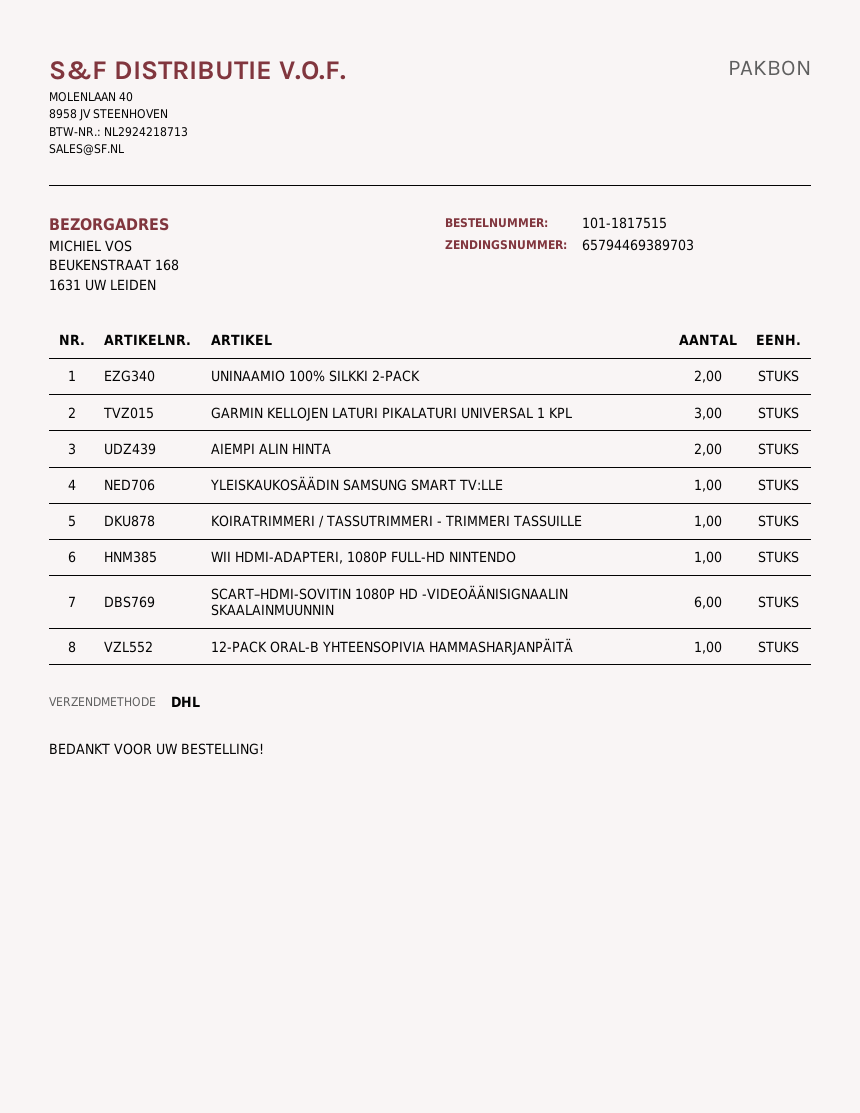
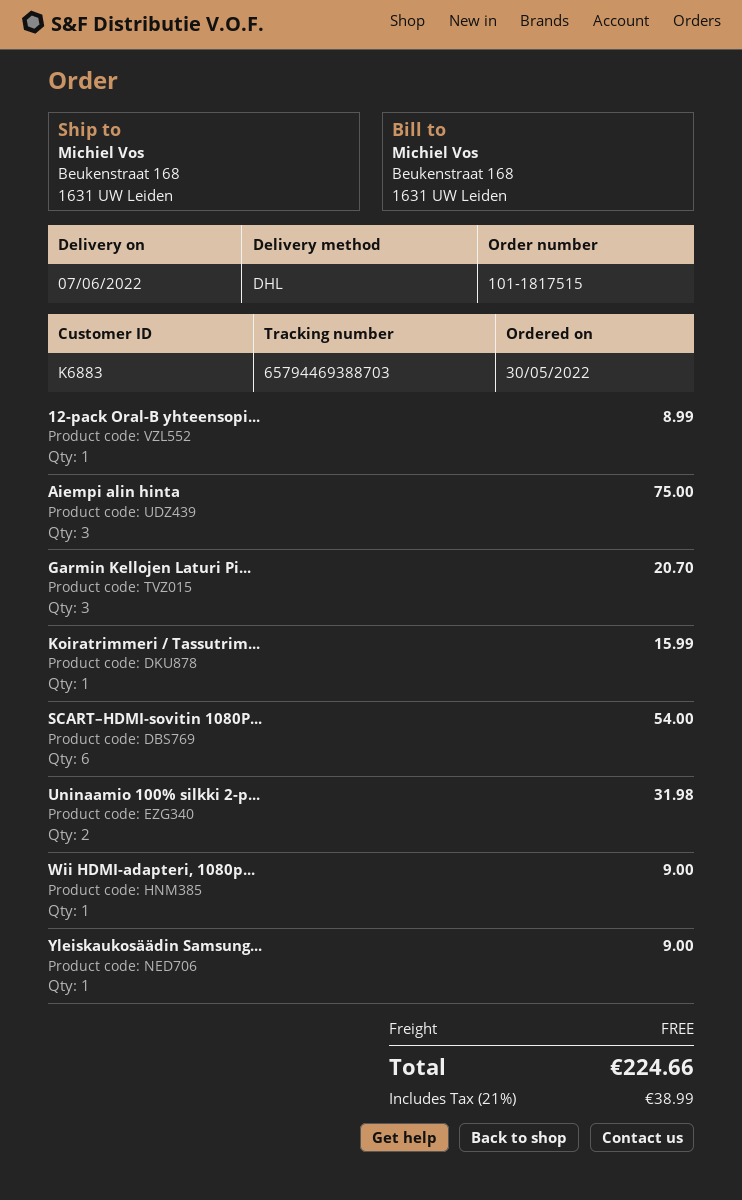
tracking number: 65794469389703 -> 65794469388703
AIEMPI ALIN HINTA: 2 -> 3

